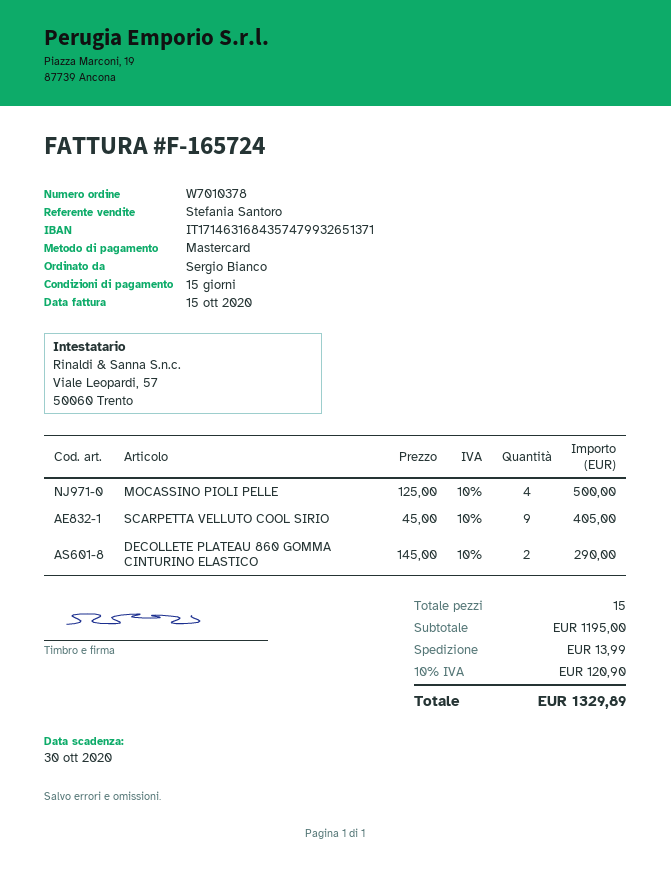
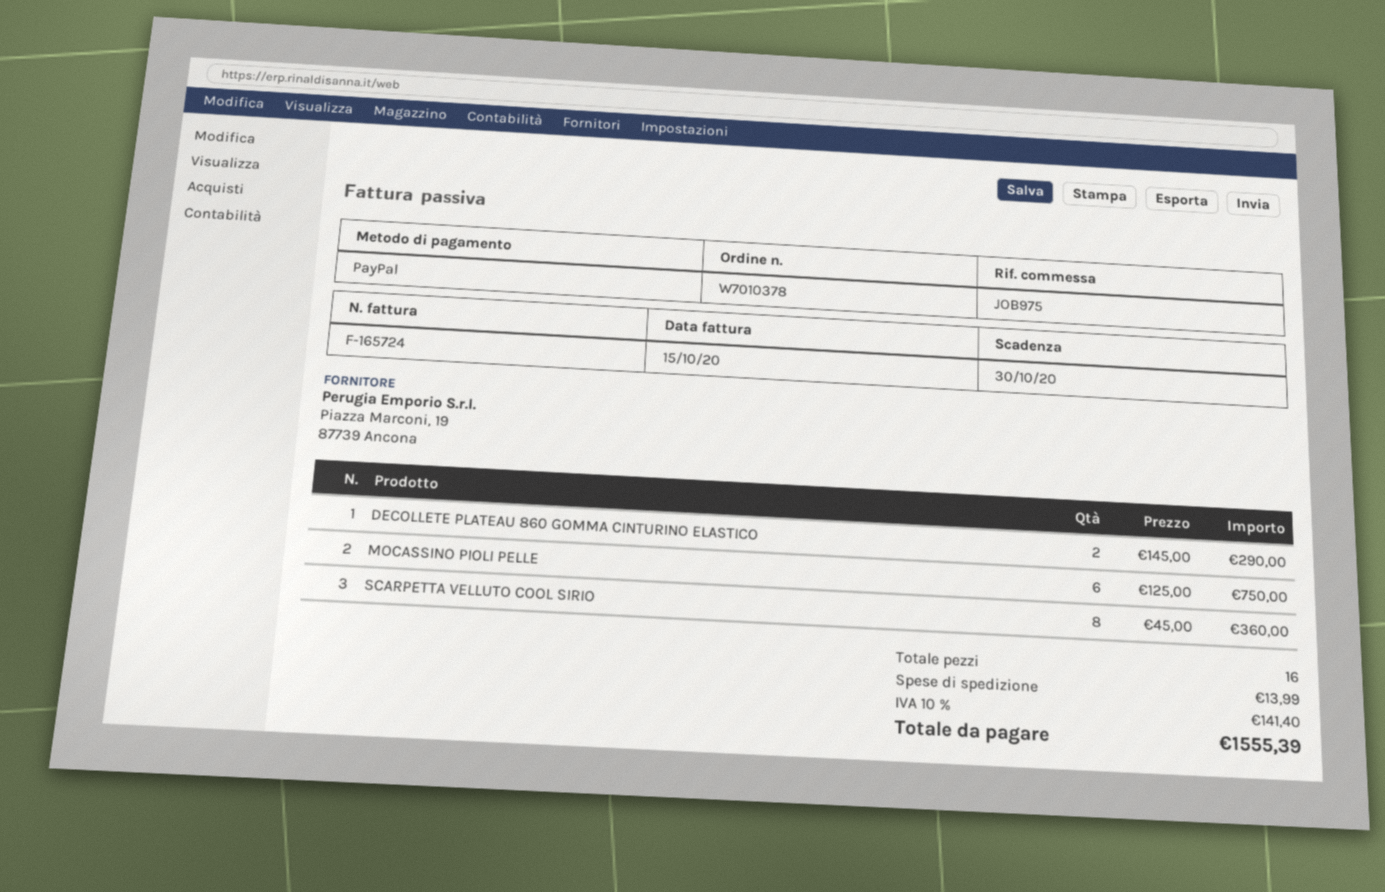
payment method: Mastercard -> PayPal
MOCASSINO PIOLI PELLE: 4 x 125.00 = 500.00 -> 6 x 125.00 = 750.00
SCARPETTA VELLUTO COOL SIRIO: 9 x 45.00 = 405.00 -> 8 x 45.00 = 360.00
total quantity: 15 -> 16
tax: 10% = 120.90 -> 10% = 141.40
total: 1329.89 -> 1555.39

